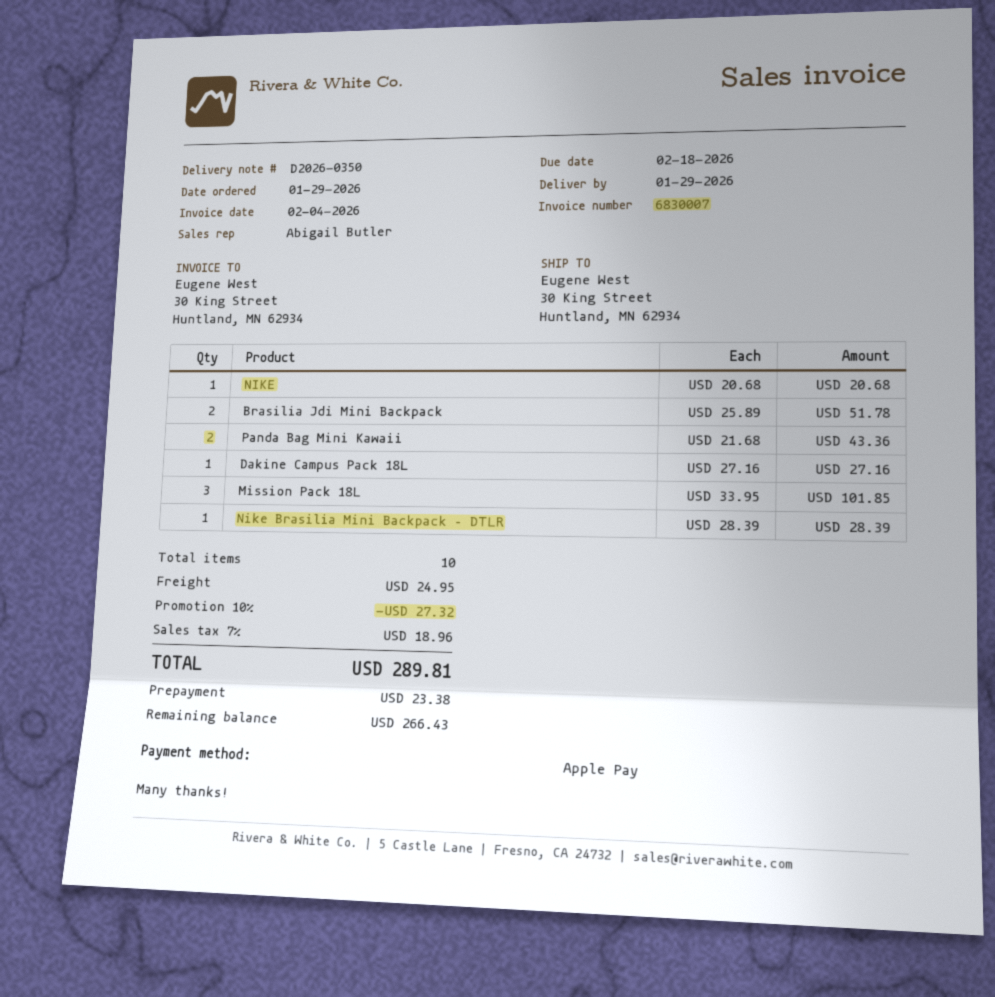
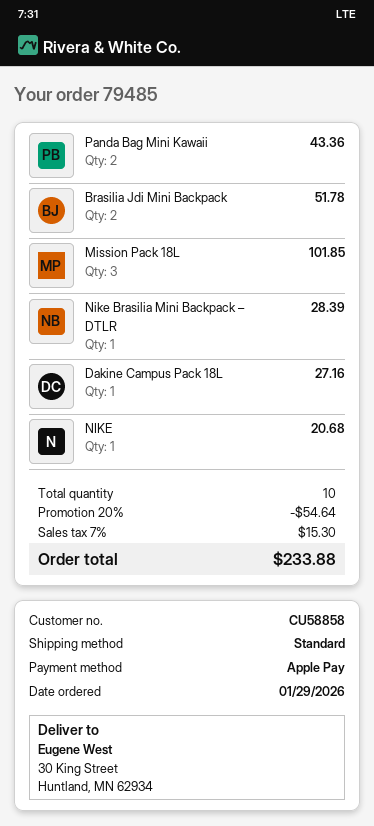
discount: 10% = 27.32 -> 20% = 54.64
shipping: 24.95 -> none
tax: 7% = 18.96 -> 7% = 15.30
total: 289.81 -> 233.88

